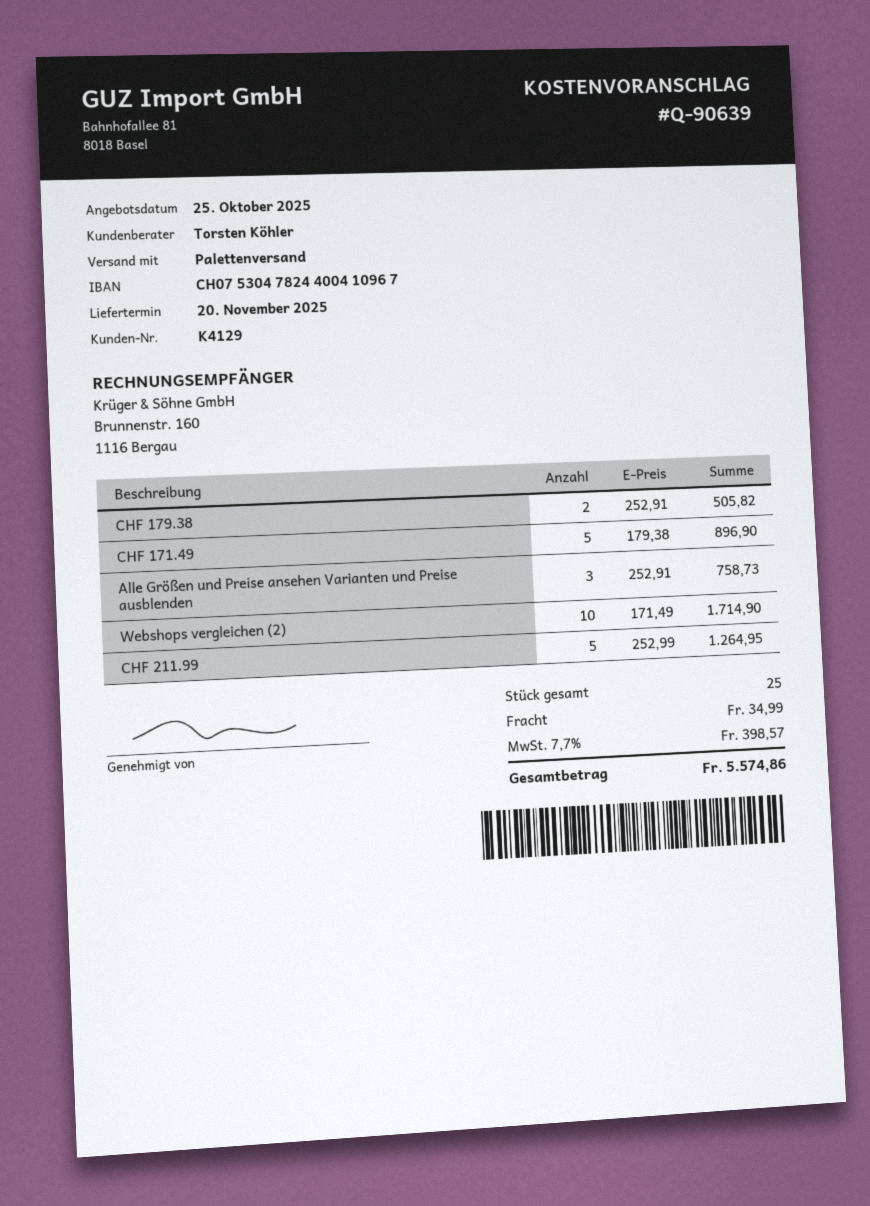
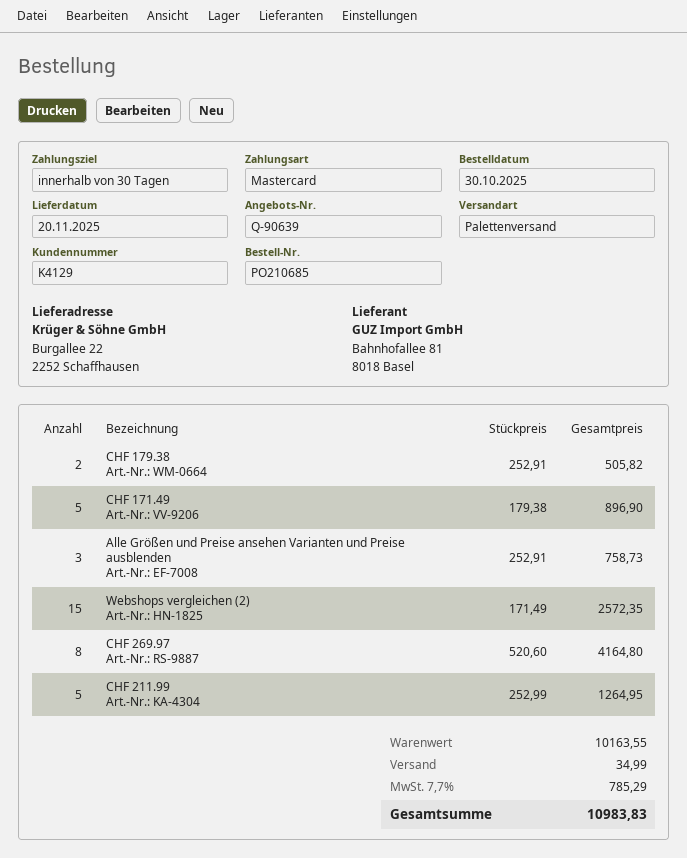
Webshops vergleichen (2): 10 x 171.49 = 1714.90 -> 15 x 171.49 = 2572.35
CHF 269.97: none -> 8 x 520.60 = 4164.80
tax: 7.7% = 398.57 -> 7.7% = 785.29
total: 5574.86 -> 10983.83

